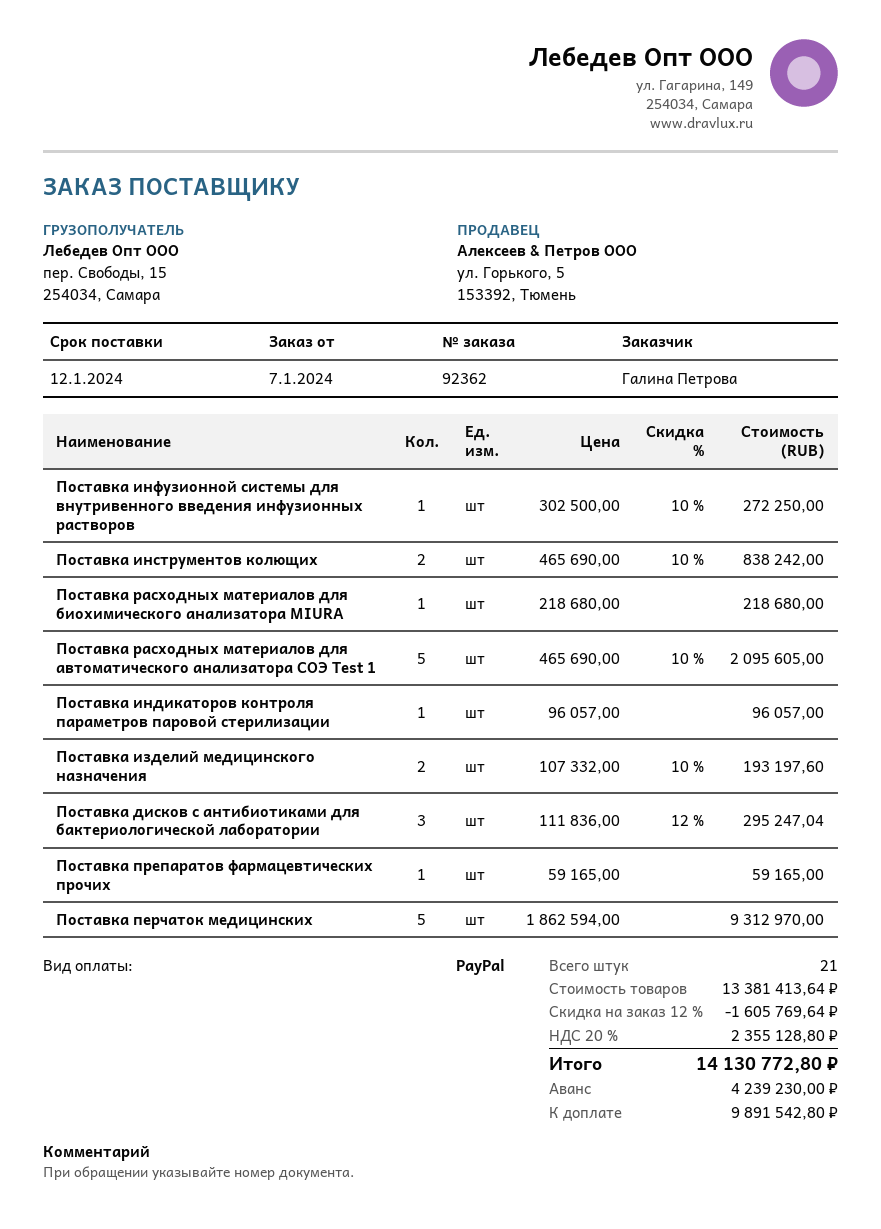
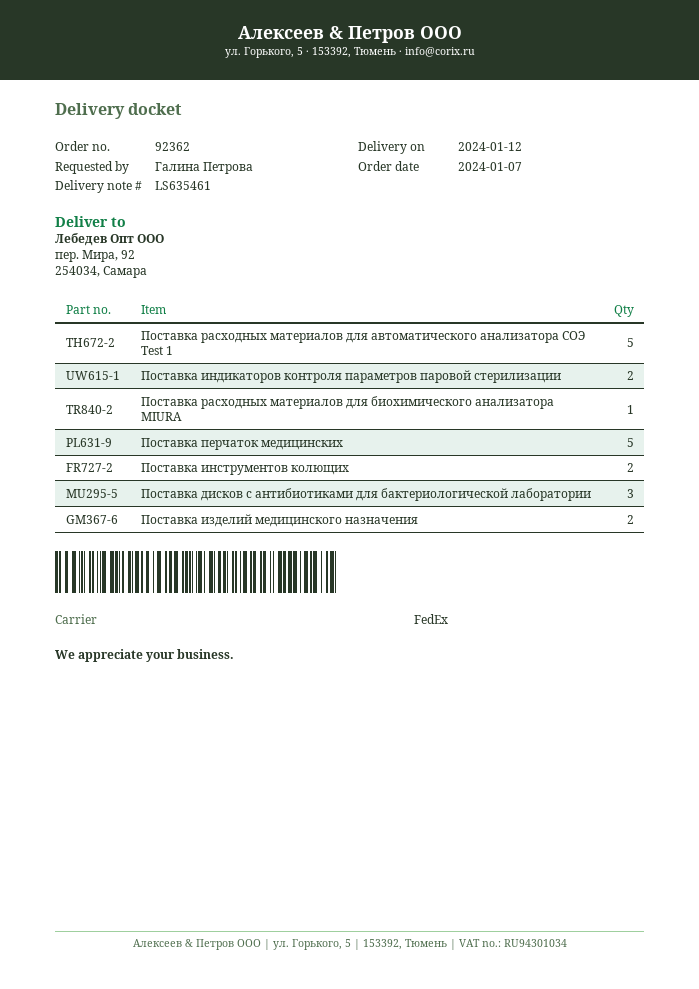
ship to: пер. Свободы, 15, 254034, Самара -> пер. Мира, 92, 254034, Самара
Поставка инфузионной системы для внутривенного введения инфузионных растворов: 1 -> none
Поставка индикаторов контроля параметров паровой стерилизации: 1 -> 2
Поставка препаратов фармацевтических прочих: 1 -> none

